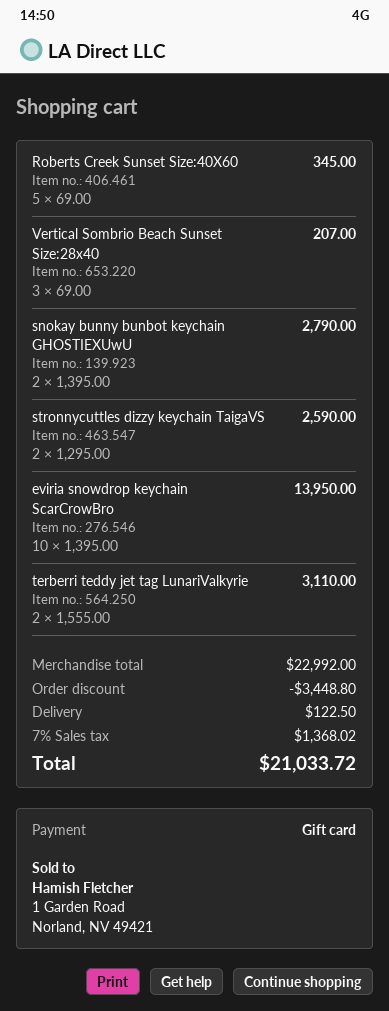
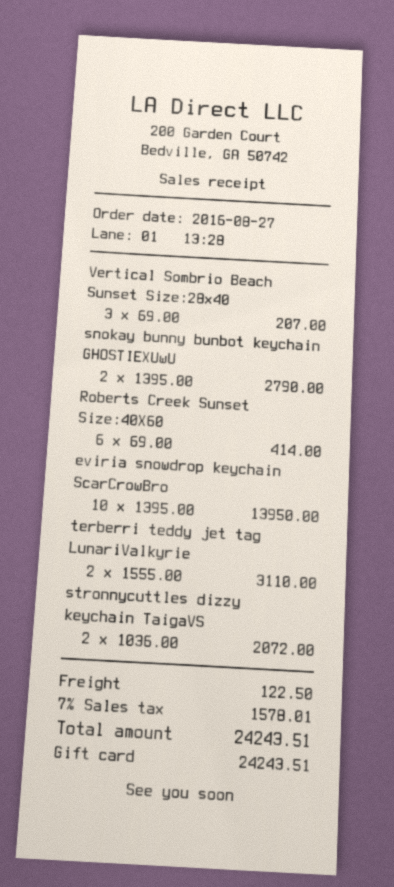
Roberts Creek Sunset Size:40X60: 5 x 69.00 = 345.00 -> 6 x 69.00 = 414.00
stronnycuttles dizzy keychain TaigaVS: 2 x 1295.00 = 2590.00 -> 2 x 1036.00 = 2072.00
discount: 3448.80 -> none
tax: 7% = 1368.02 -> 7% = 1578.01
total: 21033.72 -> 24243.51

